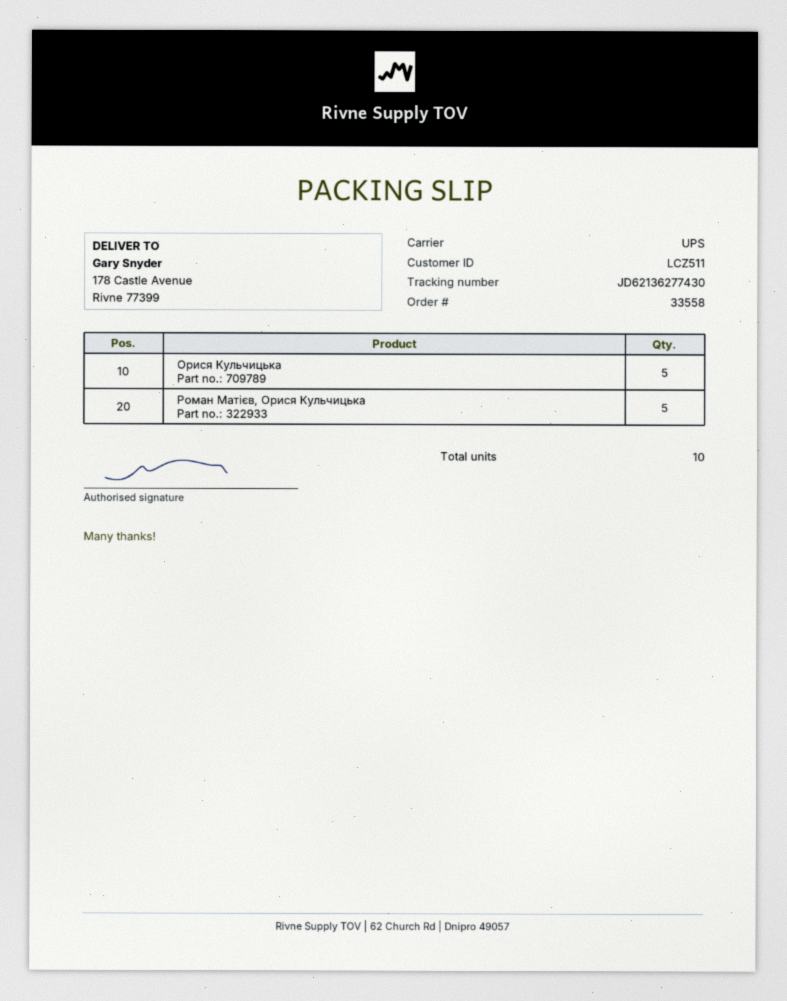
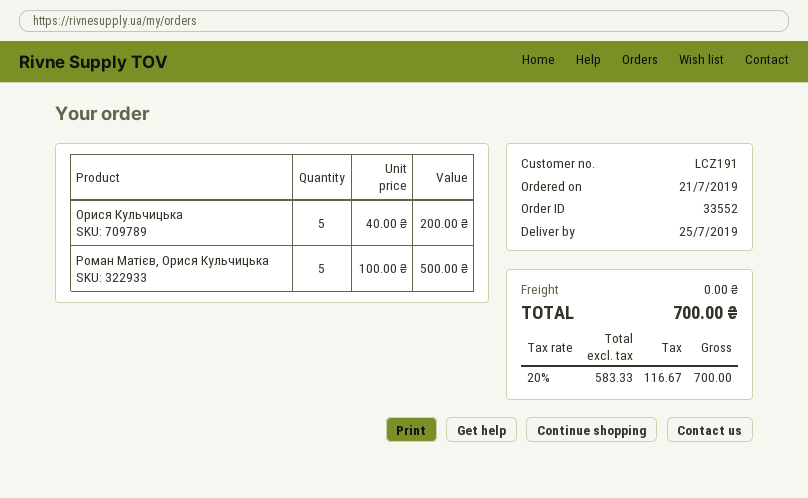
order number: 33558 -> 33552
customer number: LCZ511 -> LCZ191

